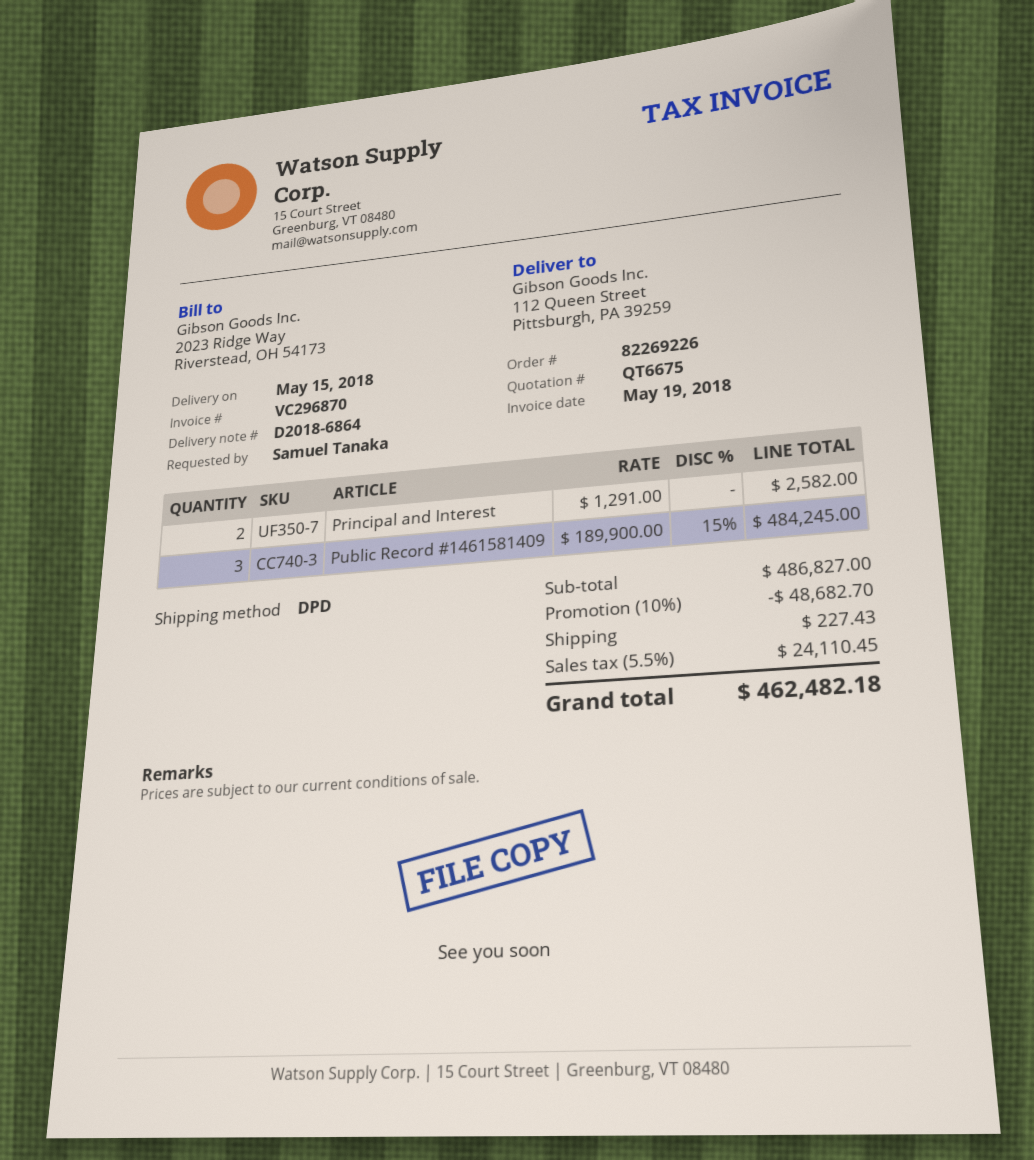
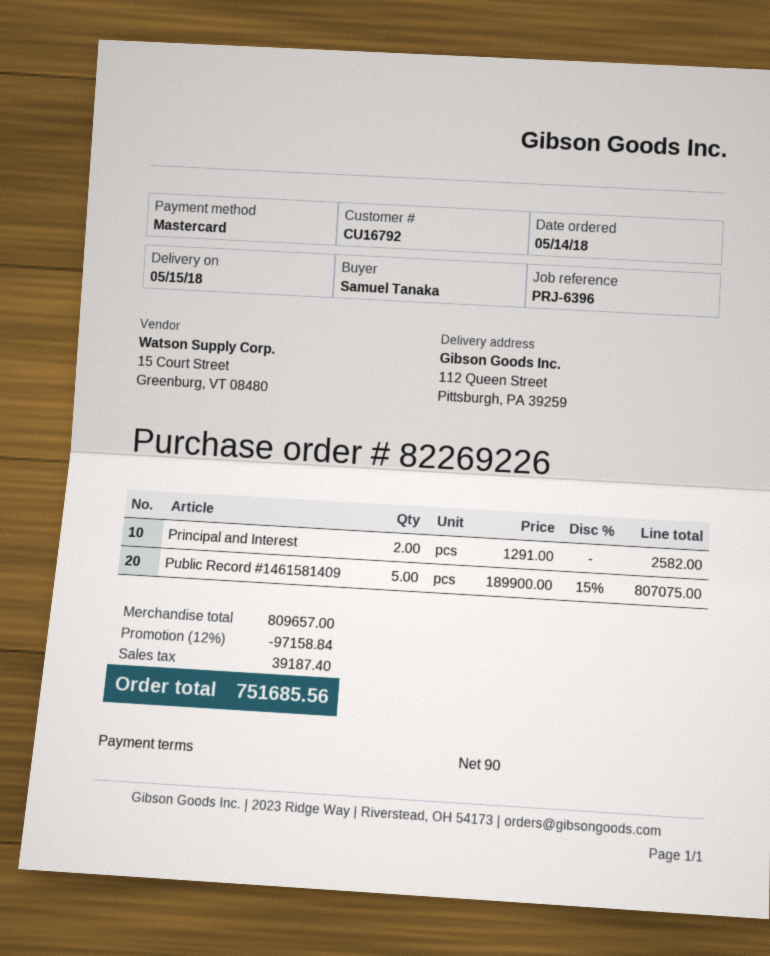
Public Record #1461581409: 3 x 189900.00 - 15% = 484245.00 -> 5 x 189900.00 - 15% = 807075.00
subtotal: 486827.00 -> 809657.00
discount: 10% = 48682.70 -> 12% = 97158.84
shipping: 227.43 -> none
tax: 24110.45 -> 39187.40
total: 462482.18 -> 751685.56

